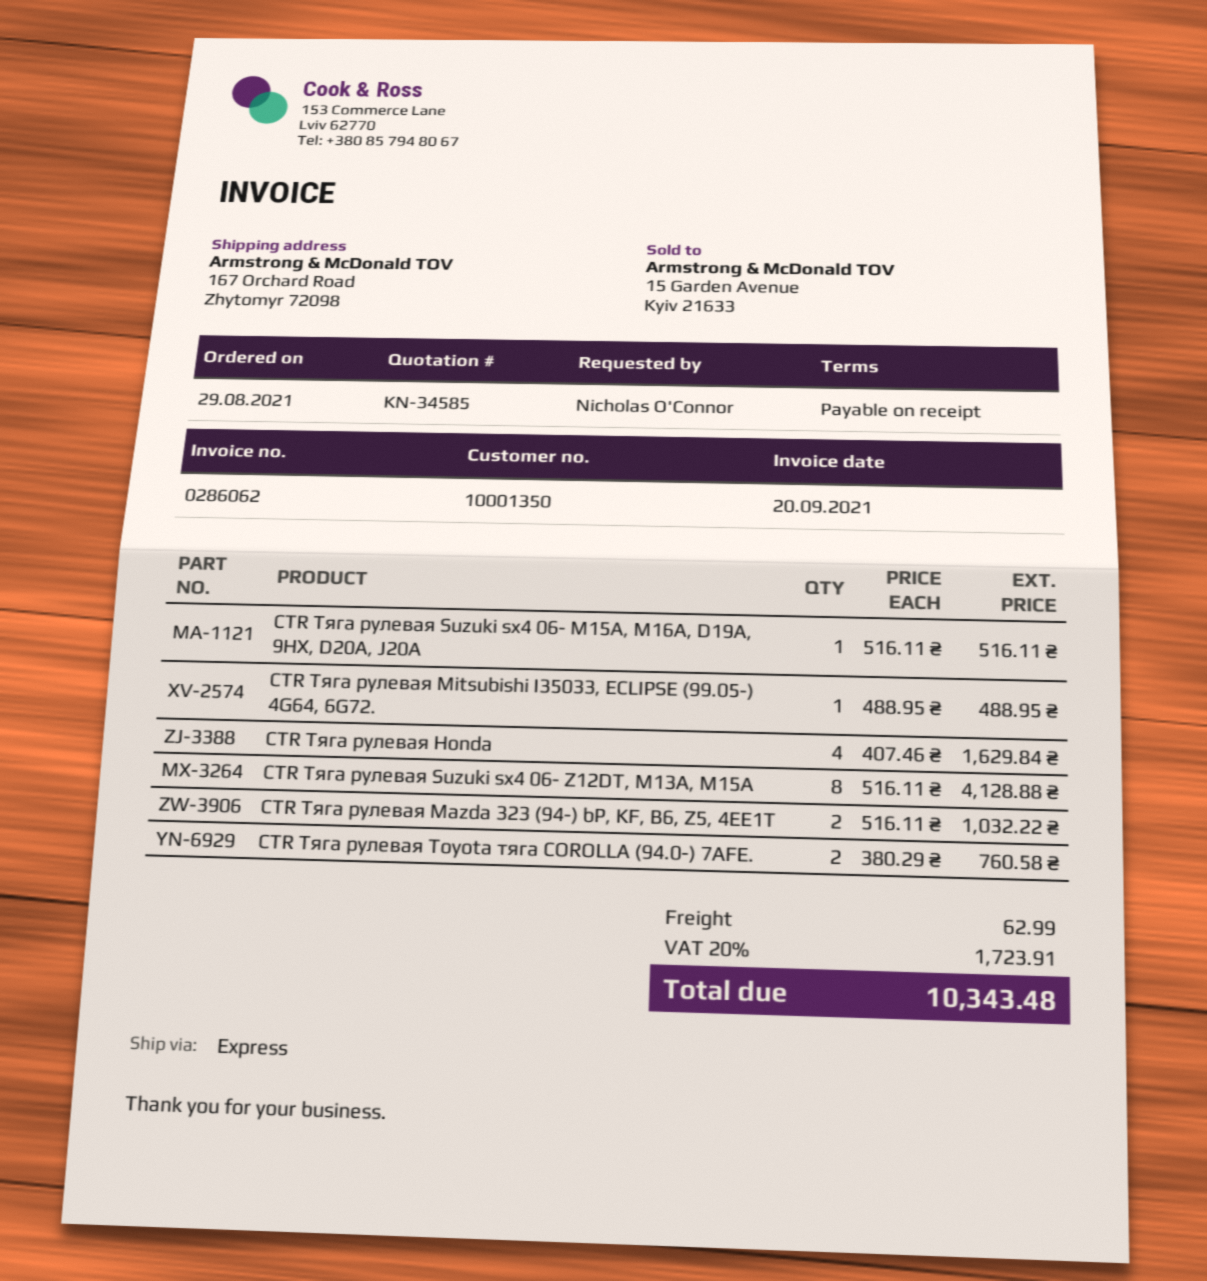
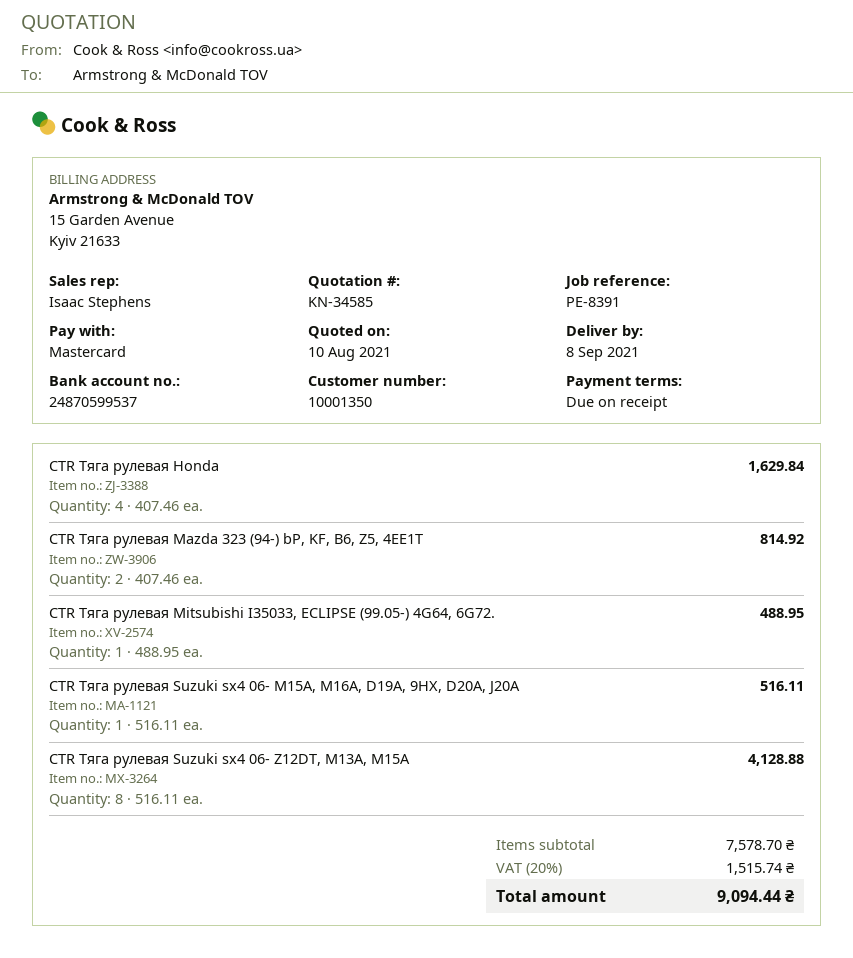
CTR Тяга рулевая Mazda 323 (94-) bP, KF, B6, Z5, 4EE1T: 2 x 516.11 = 1032.22 -> 2 x 407.46 = 814.92
CTR Тяга рулевая Toyota тяга COROLLA (94.0-) 7AFE.: 2 x 380.29 = 760.58 -> none
shipping: 62.99 -> none
tax: 20% = 1723.91 -> 20% = 1515.74
total: 10343.48 -> 9094.44

